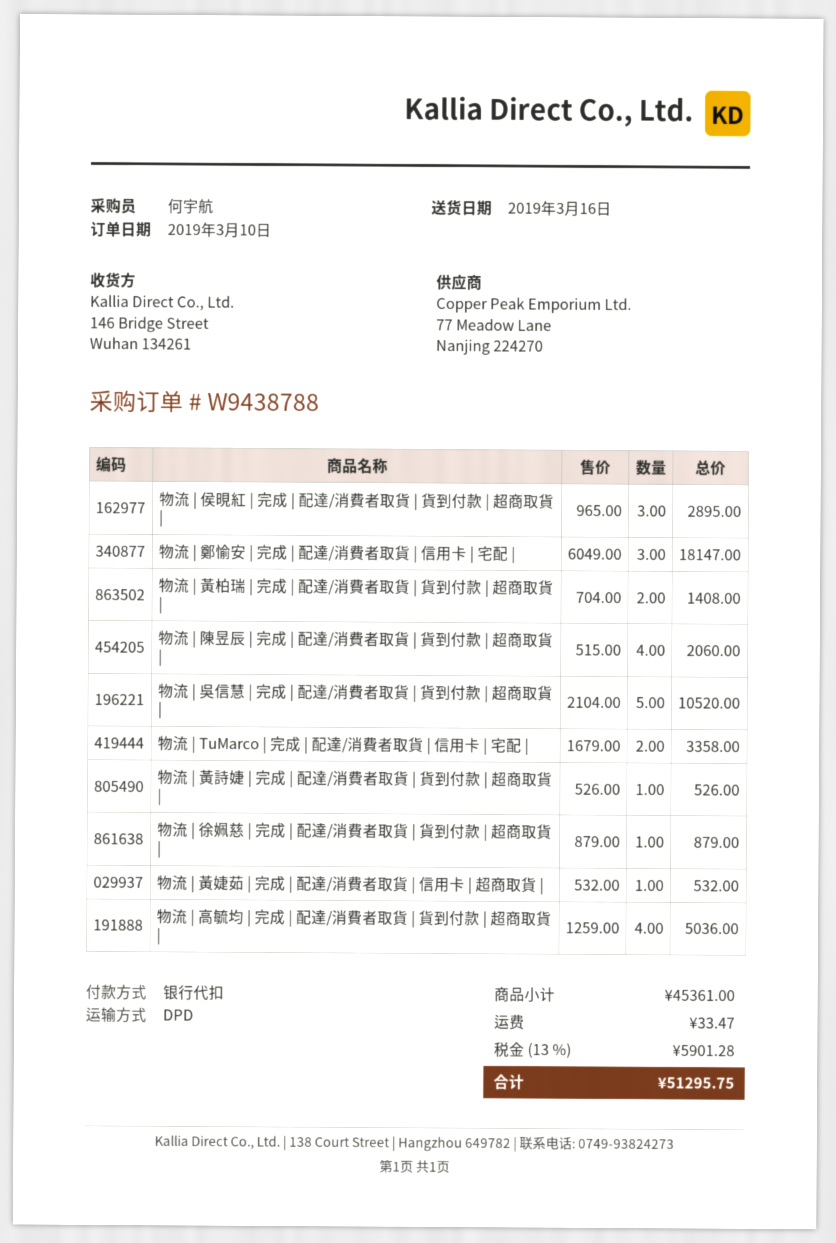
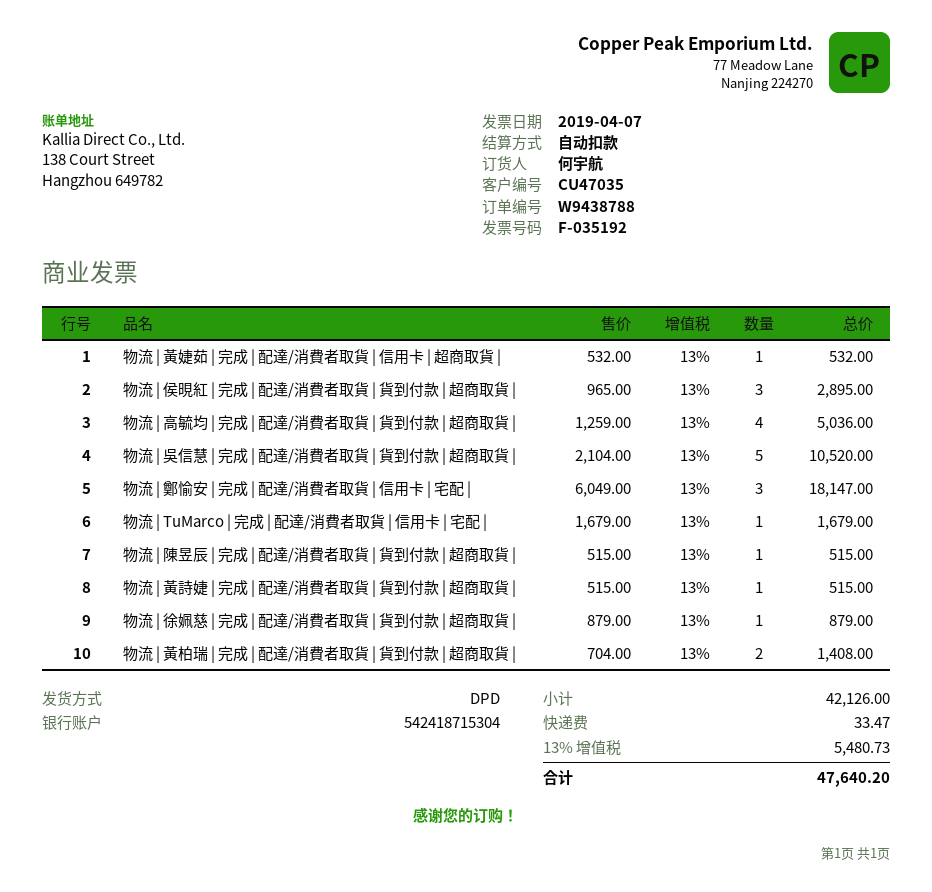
物流 | 陳昱辰 | 完成 | 配達/消費者取貨 | 貨到付款 | 超商取貨 |: 4 x 515.00 = 2060.00 -> 1 x 515.00 = 515.00
物流 | TuMarco | 完成 | 配達/消費者取貨 | 信用卡 | 宅配 |: 2 x 1679.00 = 3358.00 -> 1 x 1679.00 = 1679.00
物流 | 黃詩婕 | 完成 | 配達/消費者取貨 | 貨到付款 | 超商取貨 |: 1 x 526.00 = 526.00 -> 1 x 515.00 = 515.00
subtotal: 45361.00 -> 42126.00
tax: 13% = 5901.28 -> 13% = 5480.73
total: 51295.75 -> 47640.20

